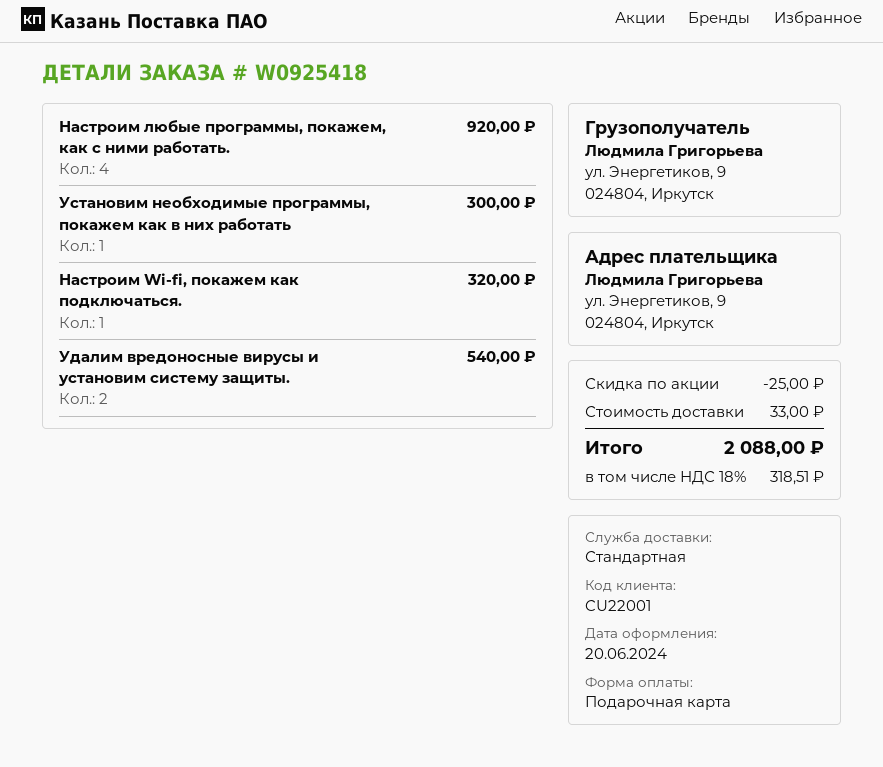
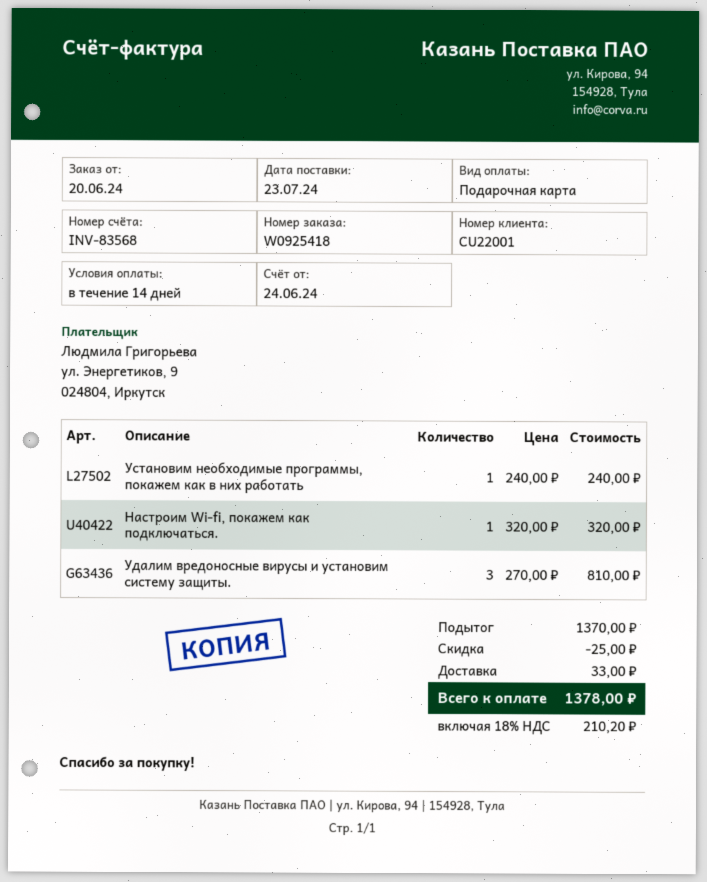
Настроим любые программы, покажем, как с ними работать.: 4 for 920.00 -> none
Установим необходимые программы, покажем как в них работать: 1 for 300.00 -> 1 for 240.00
Удалим вредоносные вирусы и установим систему защиты.: 2 for 540.00 -> 3 for 810.00
tax: 18% = 318.51 -> 18% = 210.20
total: 2088.00 -> 1378.00

